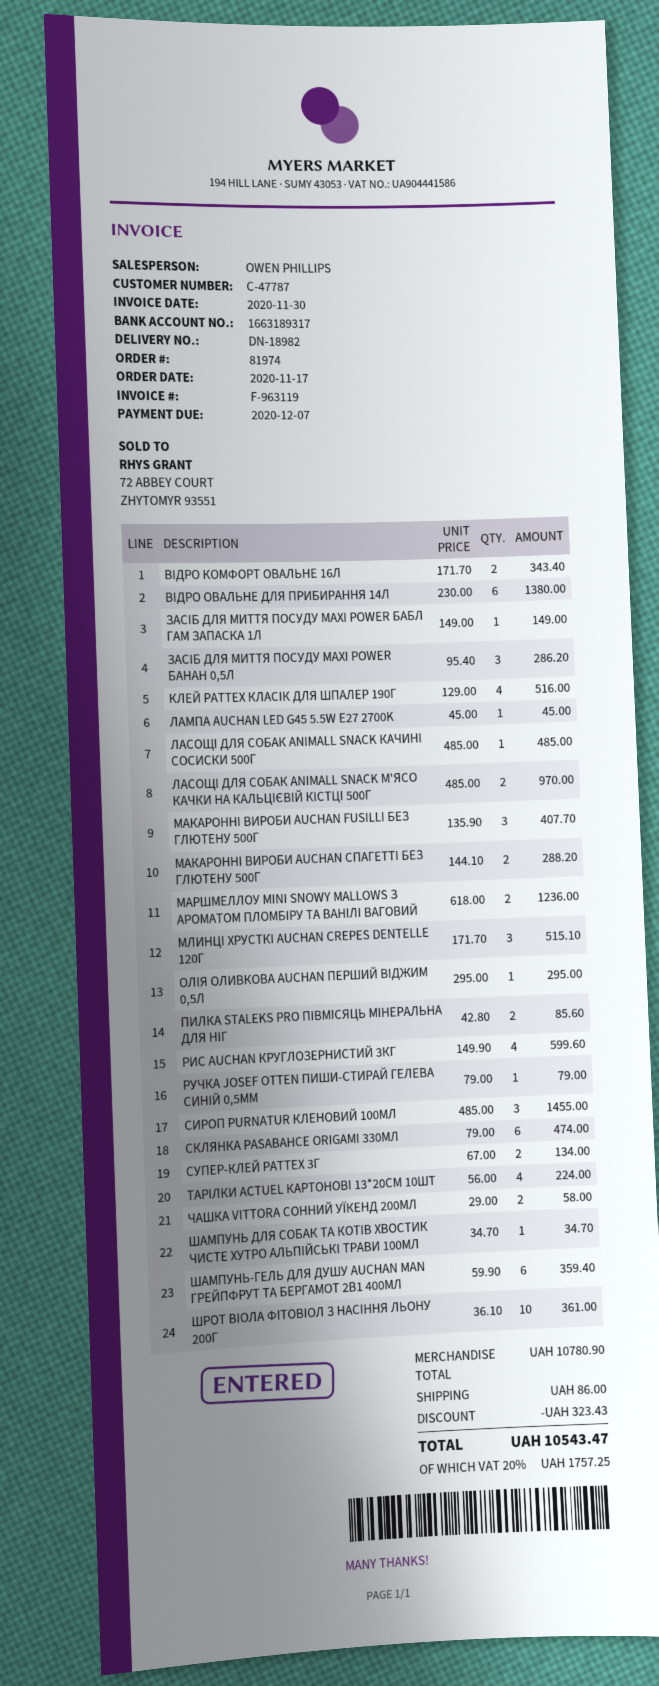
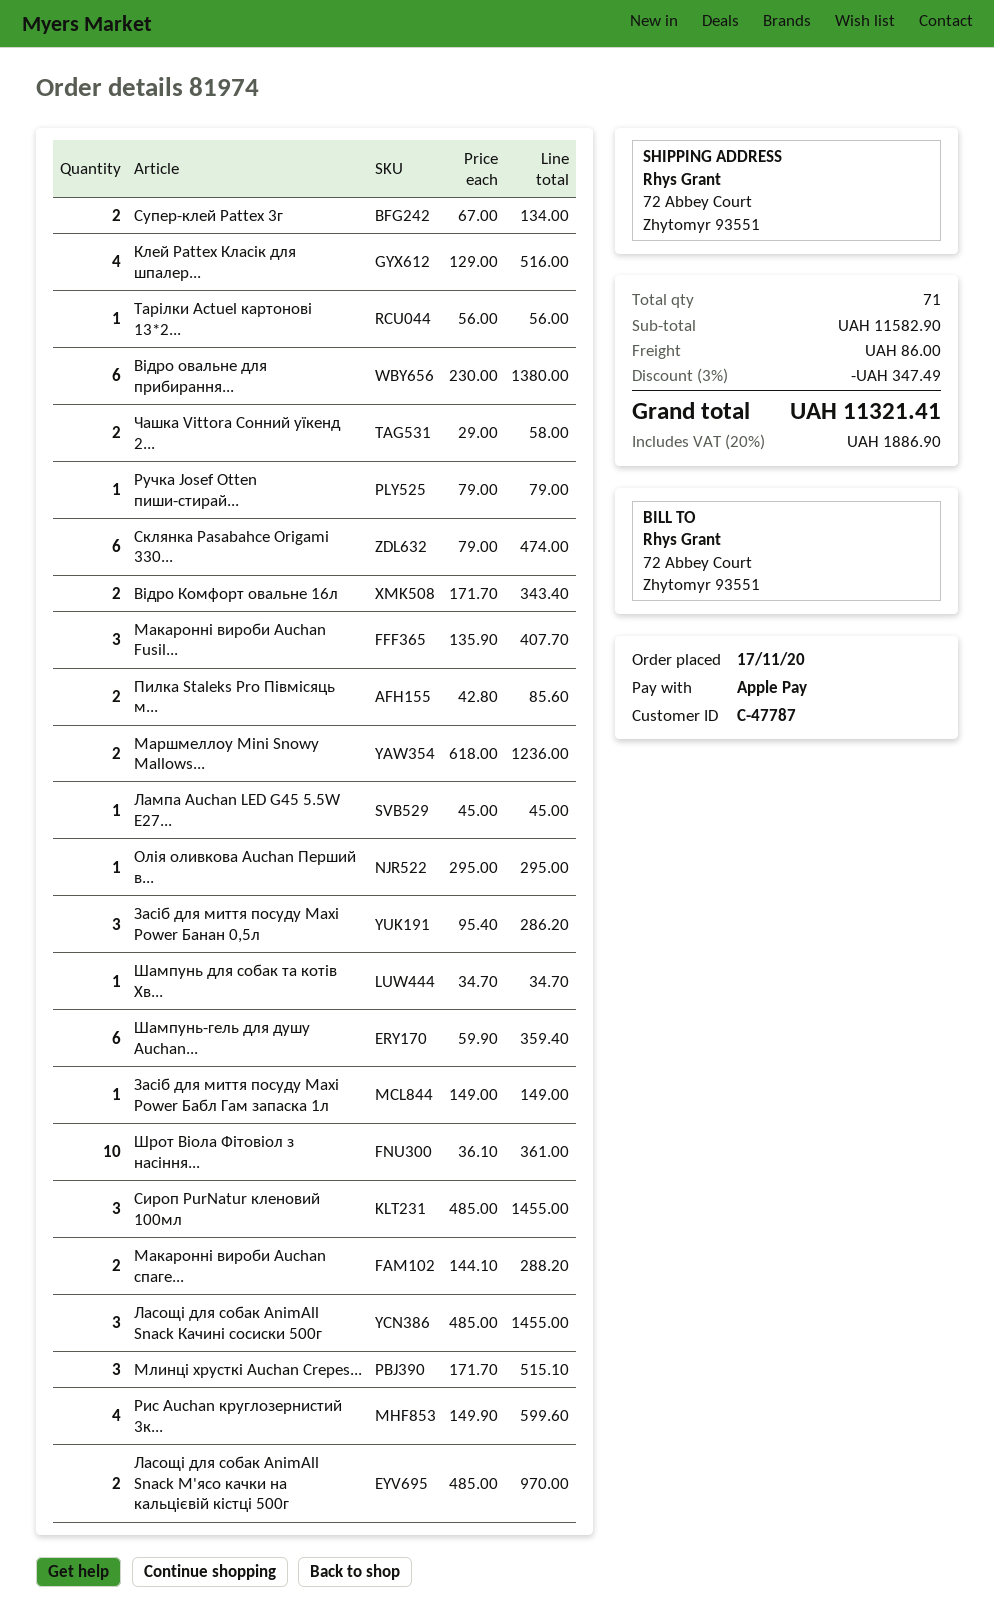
ЛАСОЩІ ДЛЯ СОБАК ANIMALL SNACK КАЧИНІ СОСИСКИ 500Г: 1 x 485.00 = 485.00 -> 3 x 485.00 = 1455.00
ТАРІЛКИ ACTUEL КАРТОНОВІ 13*20СМ 10ШТ: 4 x 56.00 = 224.00 -> 1 x 56.00 = 56.00
subtotal: 10780.90 -> 11582.90
discount: 323.43 -> 347.49
tax: 20% = 1757.25 -> 20% = 1886.90
total: 10543.47 -> 11321.41

